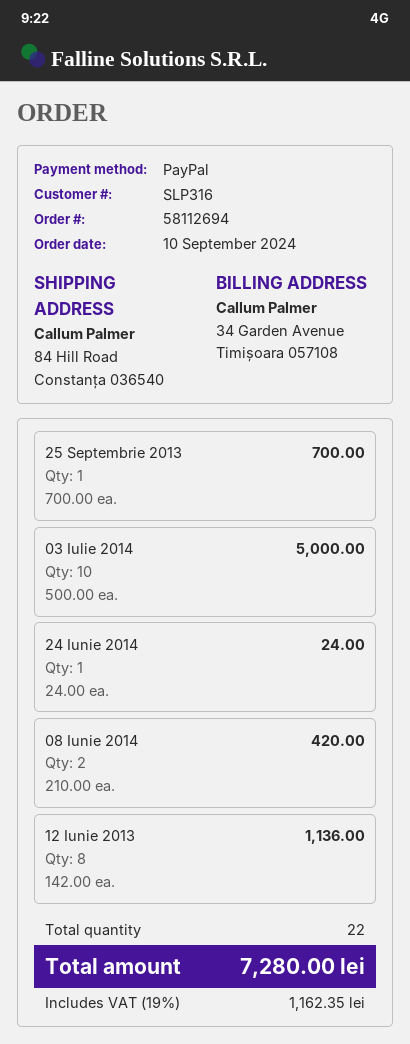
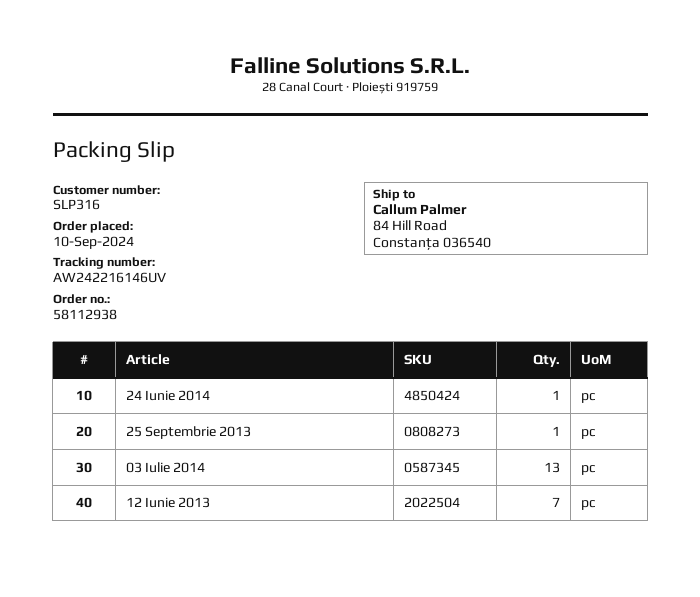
order number: 58112694 -> 58112938
03 Iulie 2014: 10 -> 13
08 Iunie 2014: 2 -> none
12 Iunie 2013: 8 -> 7

